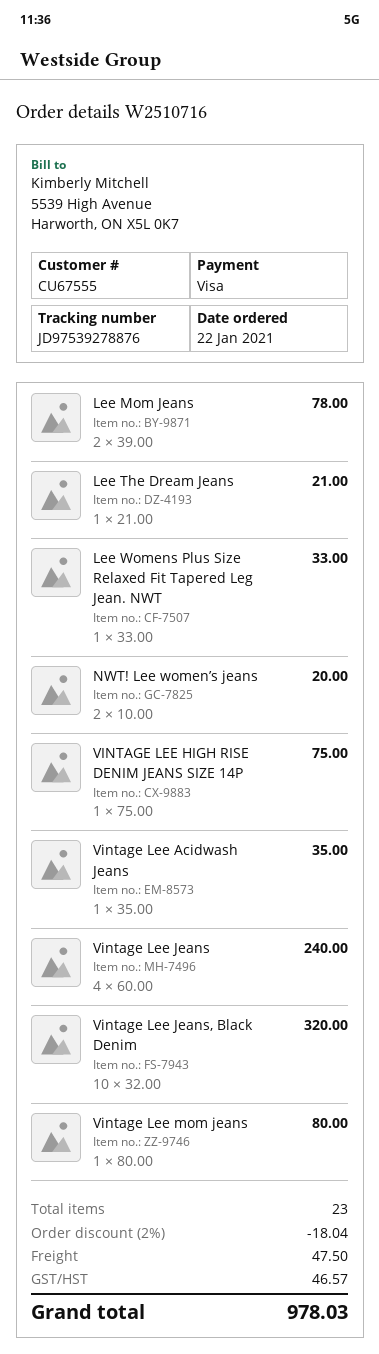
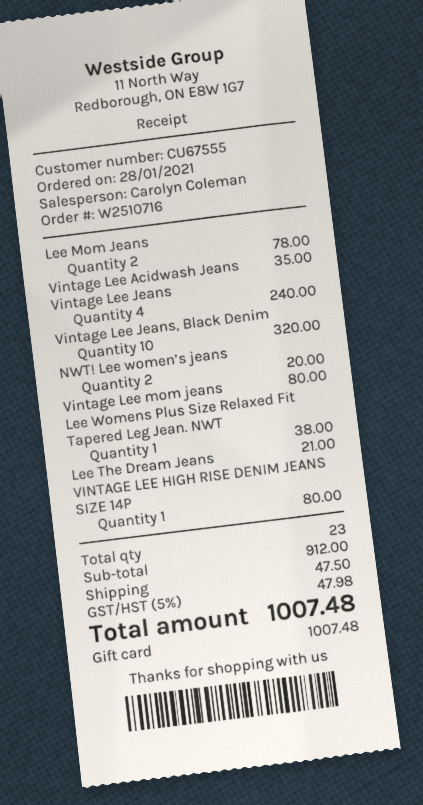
order date: 2021-01-22 -> 2021-01-28
payment method: Visa -> gift card
Lee Womens Plus Size Relaxed Fit Tapered Leg Jean. NWT: 1 for 33.00 -> 1 for 38.00
VINTAGE LEE HIGH RISE DENIM JEANS SIZE 14P: 1 for 75.00 -> 1 for 80.00
discount: 2% = 18.04 -> none
tax: 46.57 -> 47.98
total: 978.03 -> 1007.48

